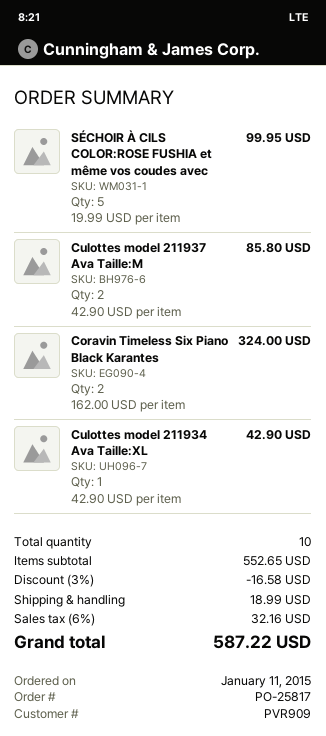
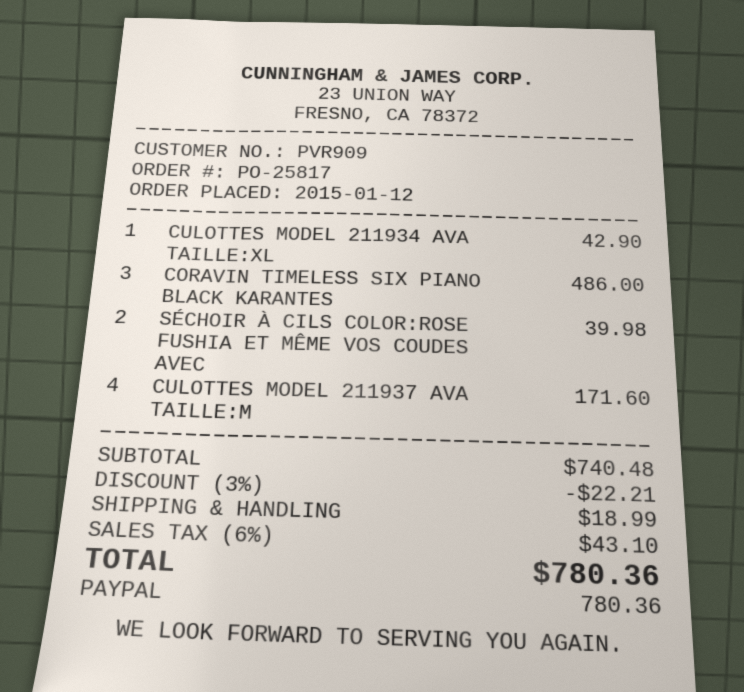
order date: 2015-01-11 -> 2015-01-12
SÉCHOIR À CILS COLOR:ROSE FUSHIA et même vos coudes avec: 5 for 99.95 -> 2 for 39.98
Culottes model 211937 Ava Taille:M: 2 for 85.80 -> 4 for 171.60
Coravin Timeless Six Piano Black Karantes: 2 for 324.00 -> 3 for 486.00
subtotal: 552.65 -> 740.48
discount: 3% = 16.58 -> 3% = 22.21
tax: 6% = 32.16 -> 6% = 43.10
total: 587.22 -> 780.36

